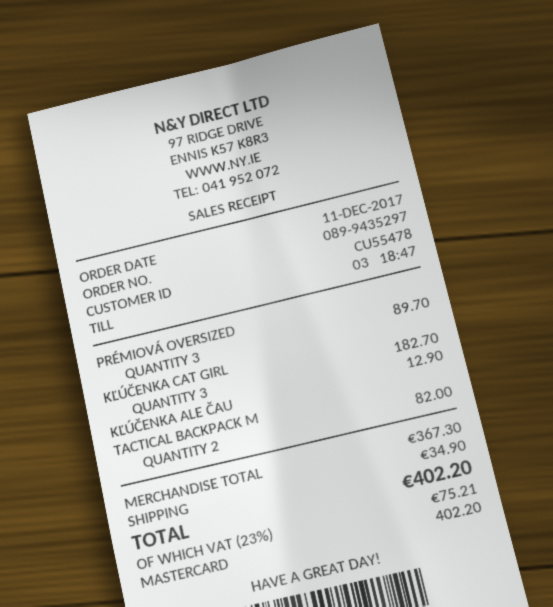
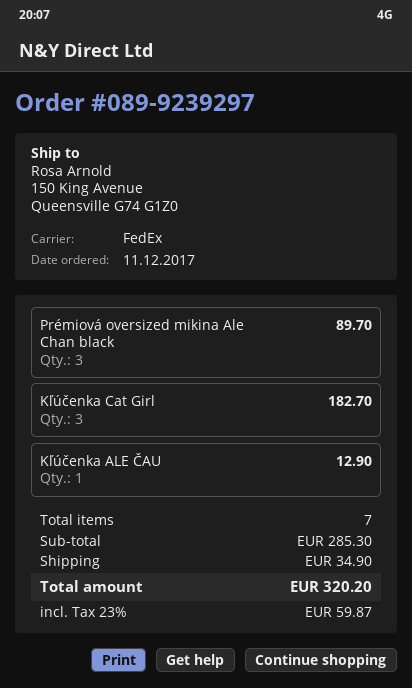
order number: 089-9435297 -> 089-9239297
TACTICAL BACKPACK M: 2 for 82.00 -> none
subtotal: 367.30 -> 285.30
tax: 23% = 75.21 -> 23% = 59.87
total: 402.20 -> 320.20

